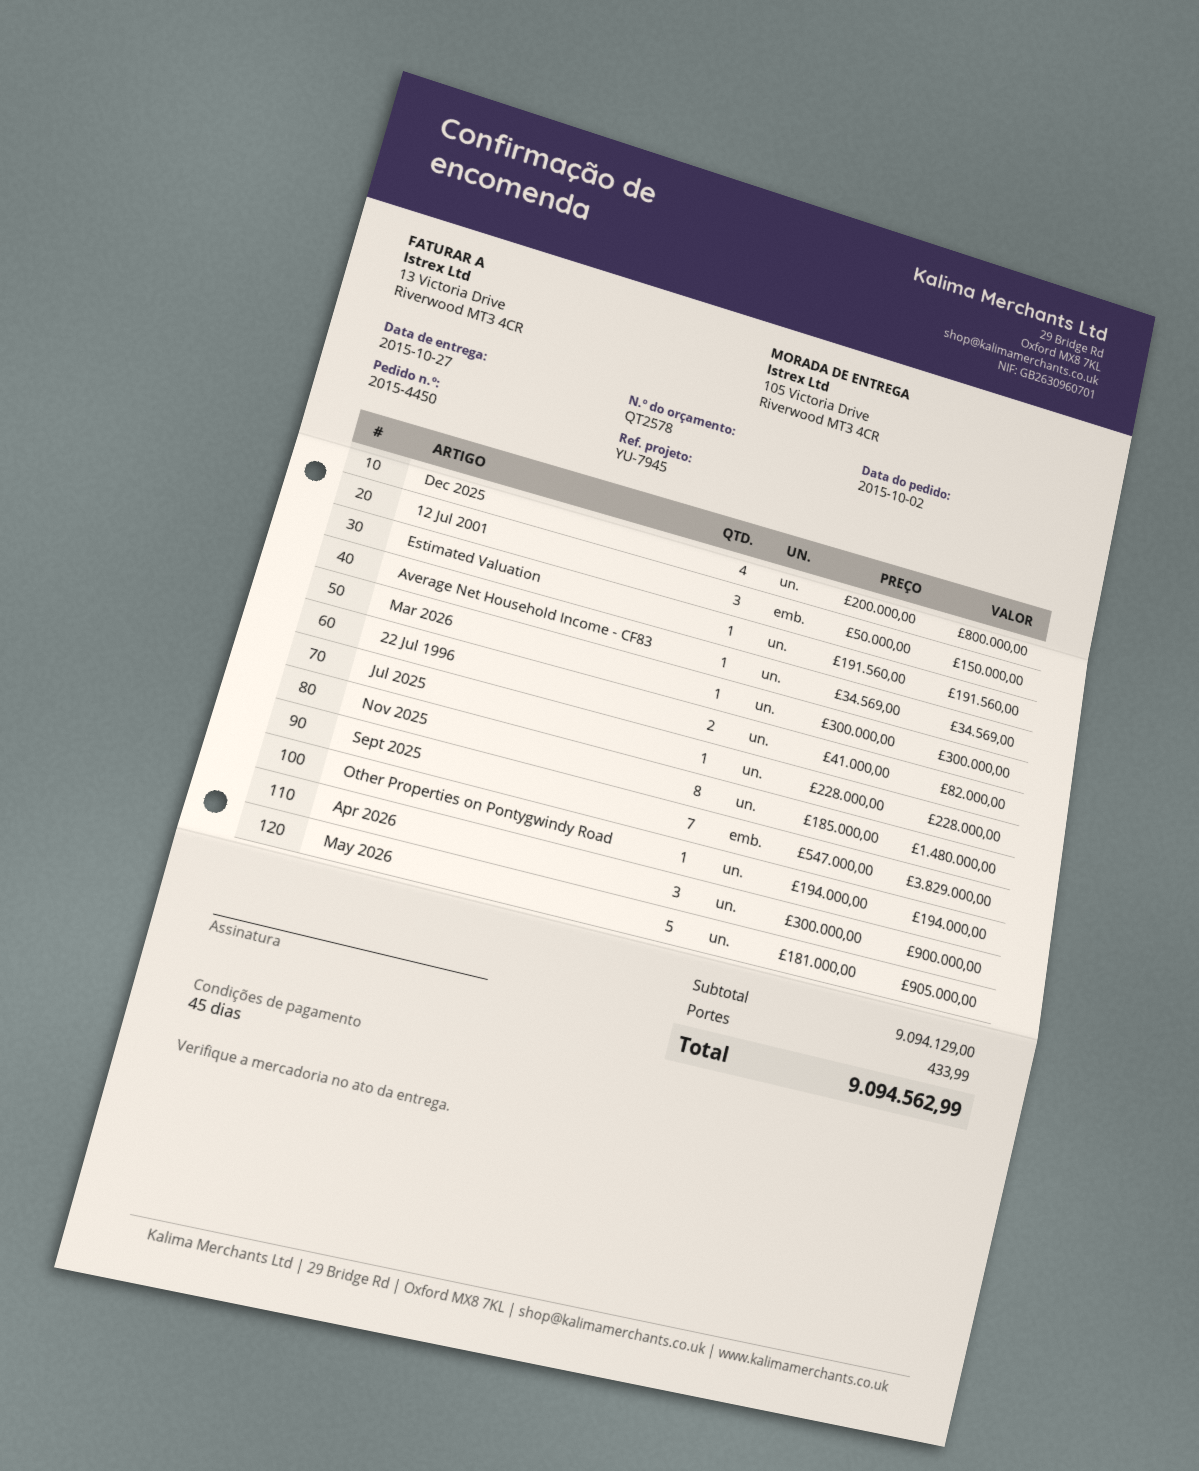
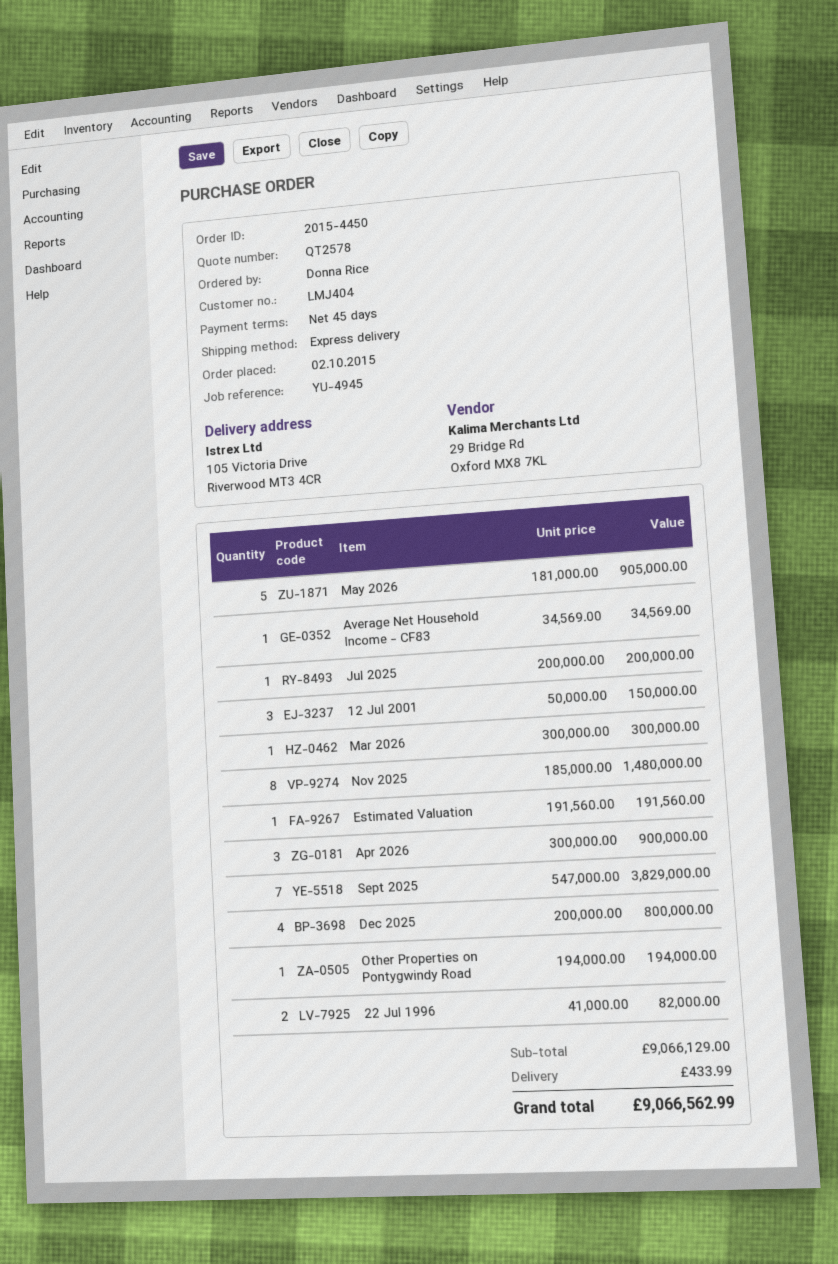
reference: YU-7945 -> YU-4945
Jul 2025: 1 x 228000.00 = 228000.00 -> 1 x 200000.00 = 200000.00
subtotal: 9094129.00 -> 9066129.00
total: 9094562.99 -> 9066562.99

